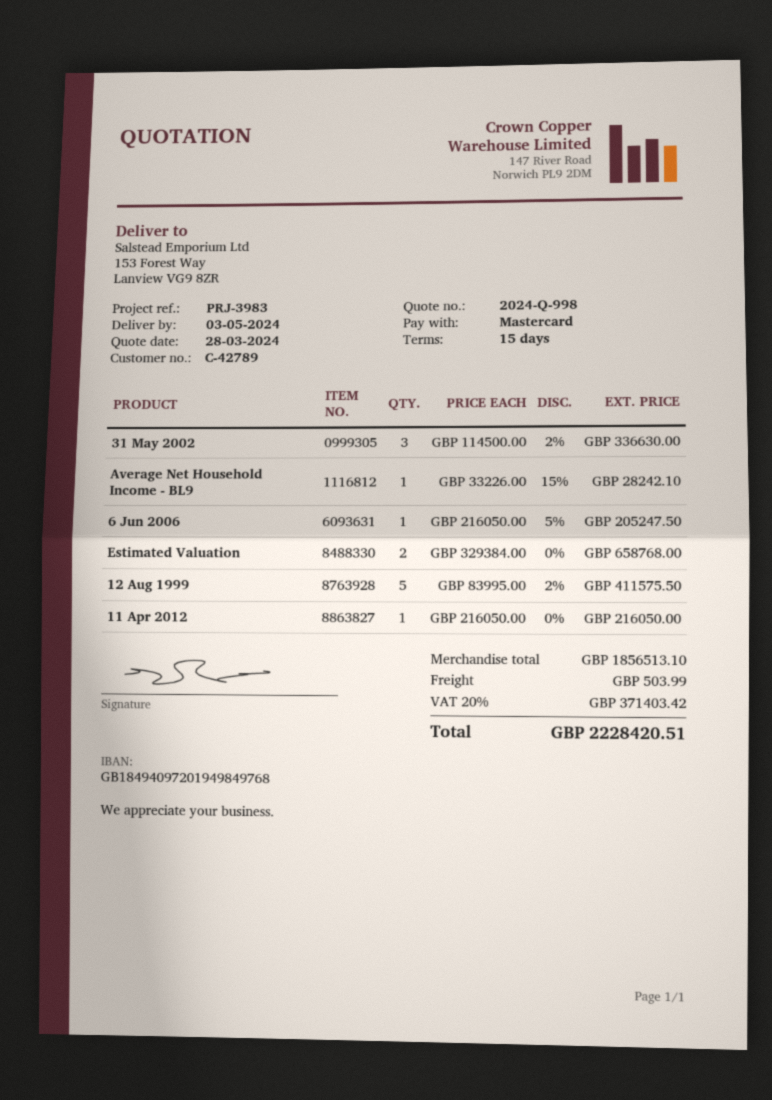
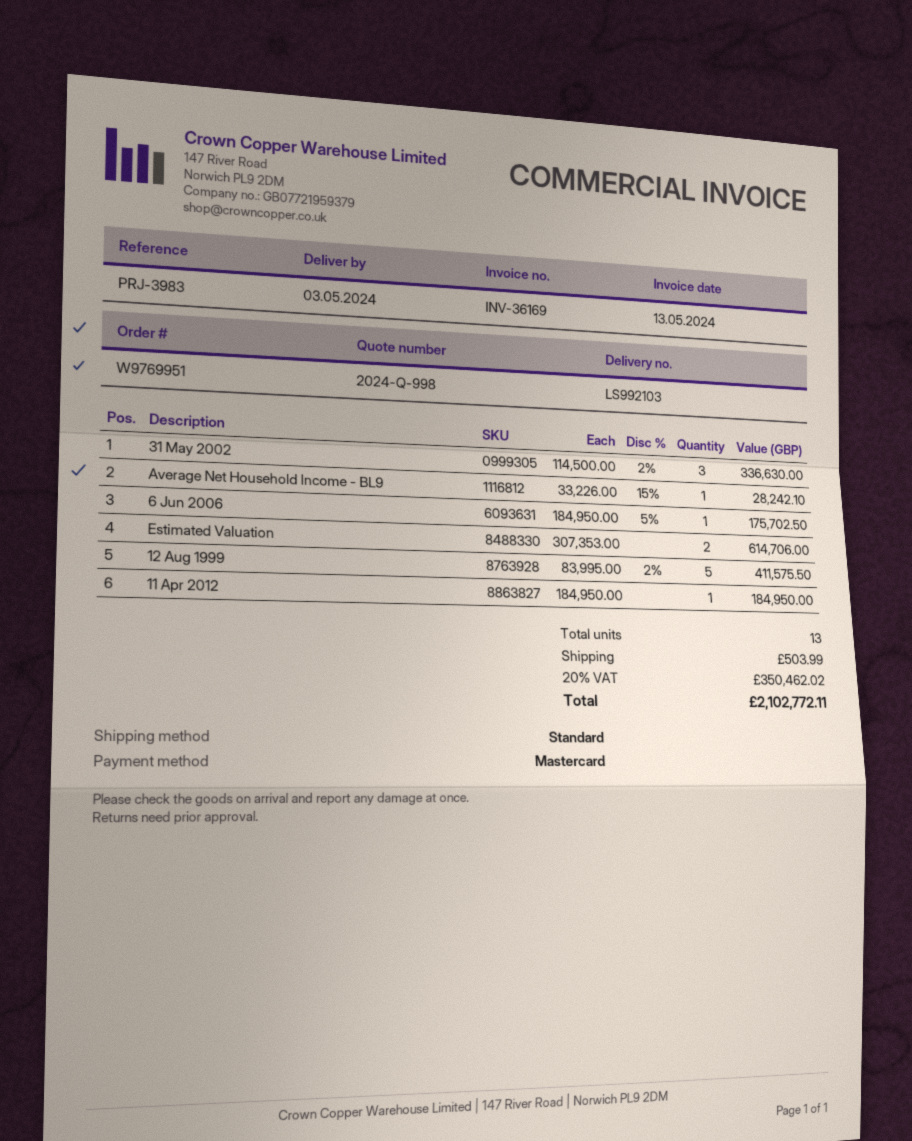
6 Jun 2006: 1 x 216050.00 - 5% = 205247.50 -> 1 x 184950.00 - 5% = 175702.50
Estimated Valuation: 2 x 329384.00 = 658768.00 -> 2 x 307353.00 = 614706.00
11 Apr 2012: 1 x 216050.00 = 216050.00 -> 1 x 184950.00 = 184950.00
tax: 20% = 371403.42 -> 20% = 350462.02
total: 2228420.51 -> 2102772.11

